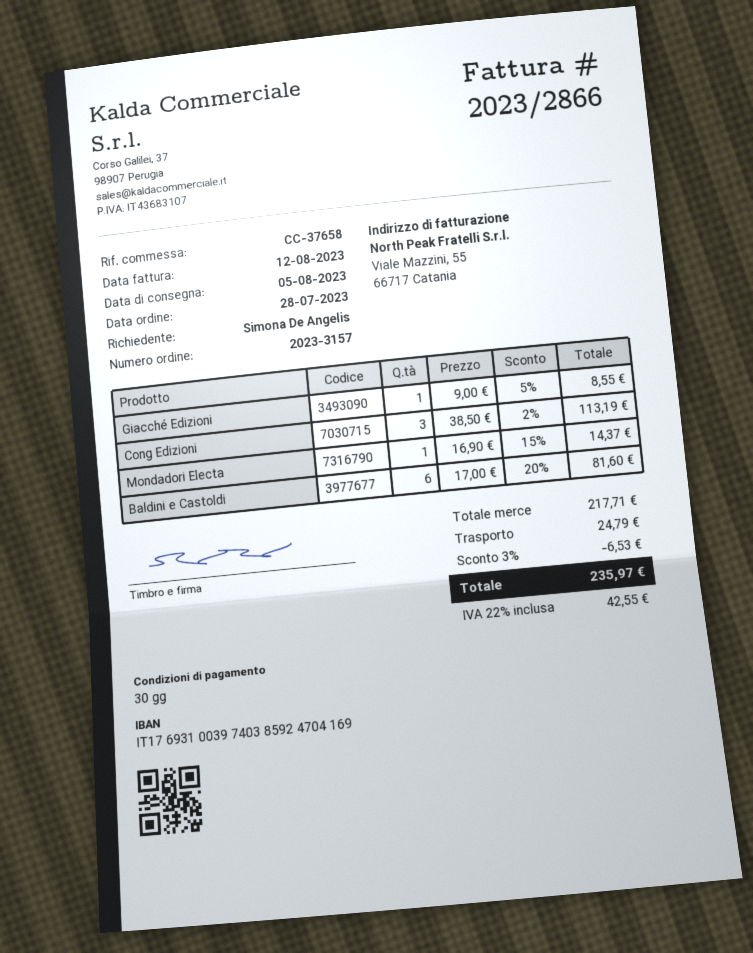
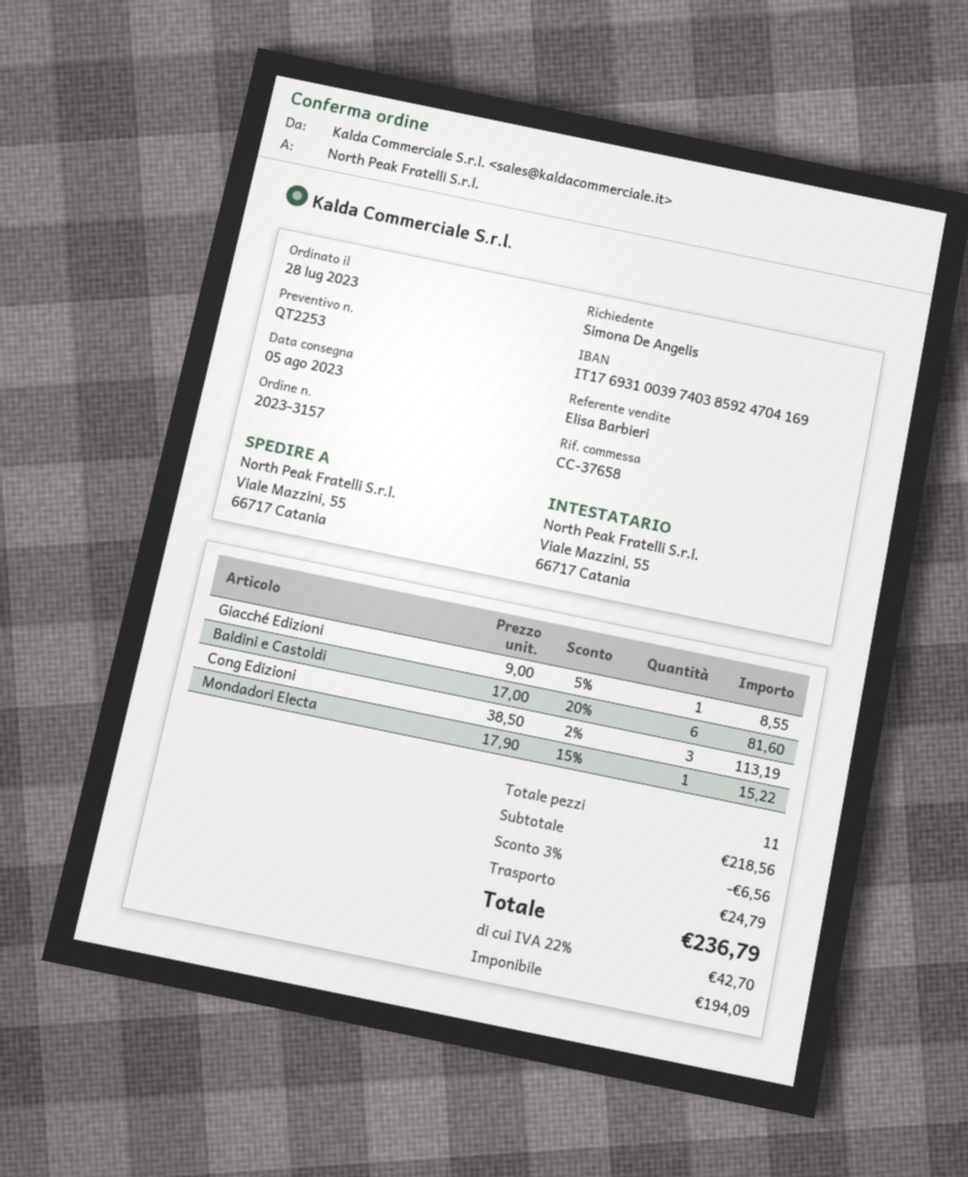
Mondadori Electa: 1 x 16.90 - 15% = 14.37 -> 1 x 17.90 - 15% = 15.22
subtotal: 217.71 -> 218.56
discount: 3% = 6.53 -> 3% = 6.56
tax: 22% = 42.55 -> 22% = 42.70
total: 235.97 -> 236.79

